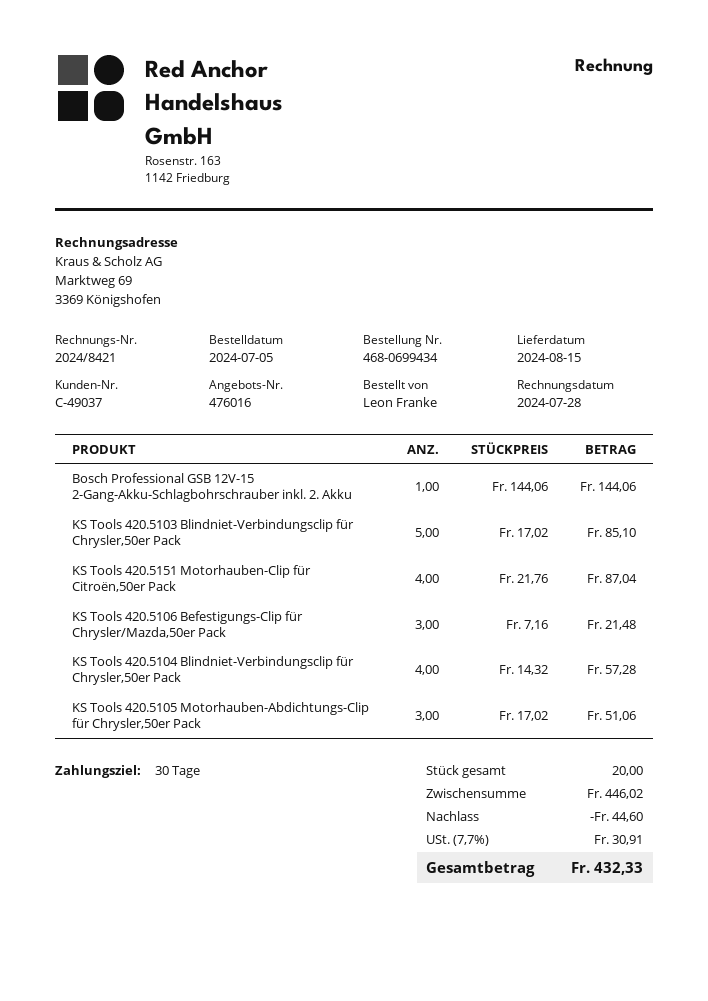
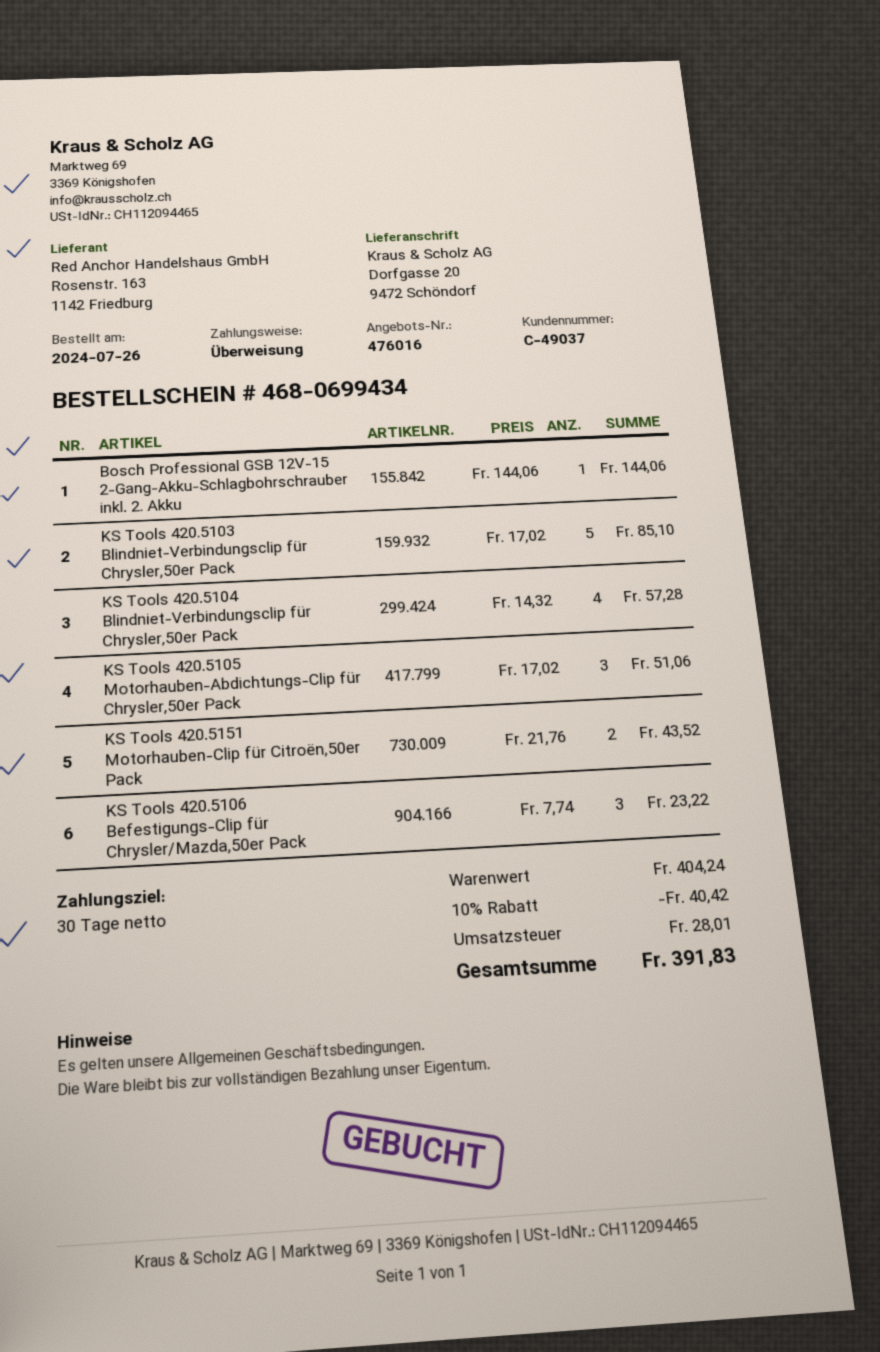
order date: 2024-07-05 -> 2024-07-26
KS Tools 420.5151 Motorhauben-Clip für Citroën,50er Pack: 4 x 21.76 = 87.04 -> 2 x 21.76 = 43.52
KS Tools 420.5106 Befestigungs-Clip für Chrysler/Mazda,50er Pack: 3 x 7.16 = 21.48 -> 3 x 7.74 = 23.22
subtotal: 446.02 -> 404.24
discount: 44.60 -> 40.42
tax: 30.91 -> 28.01
total: 432.33 -> 391.83

